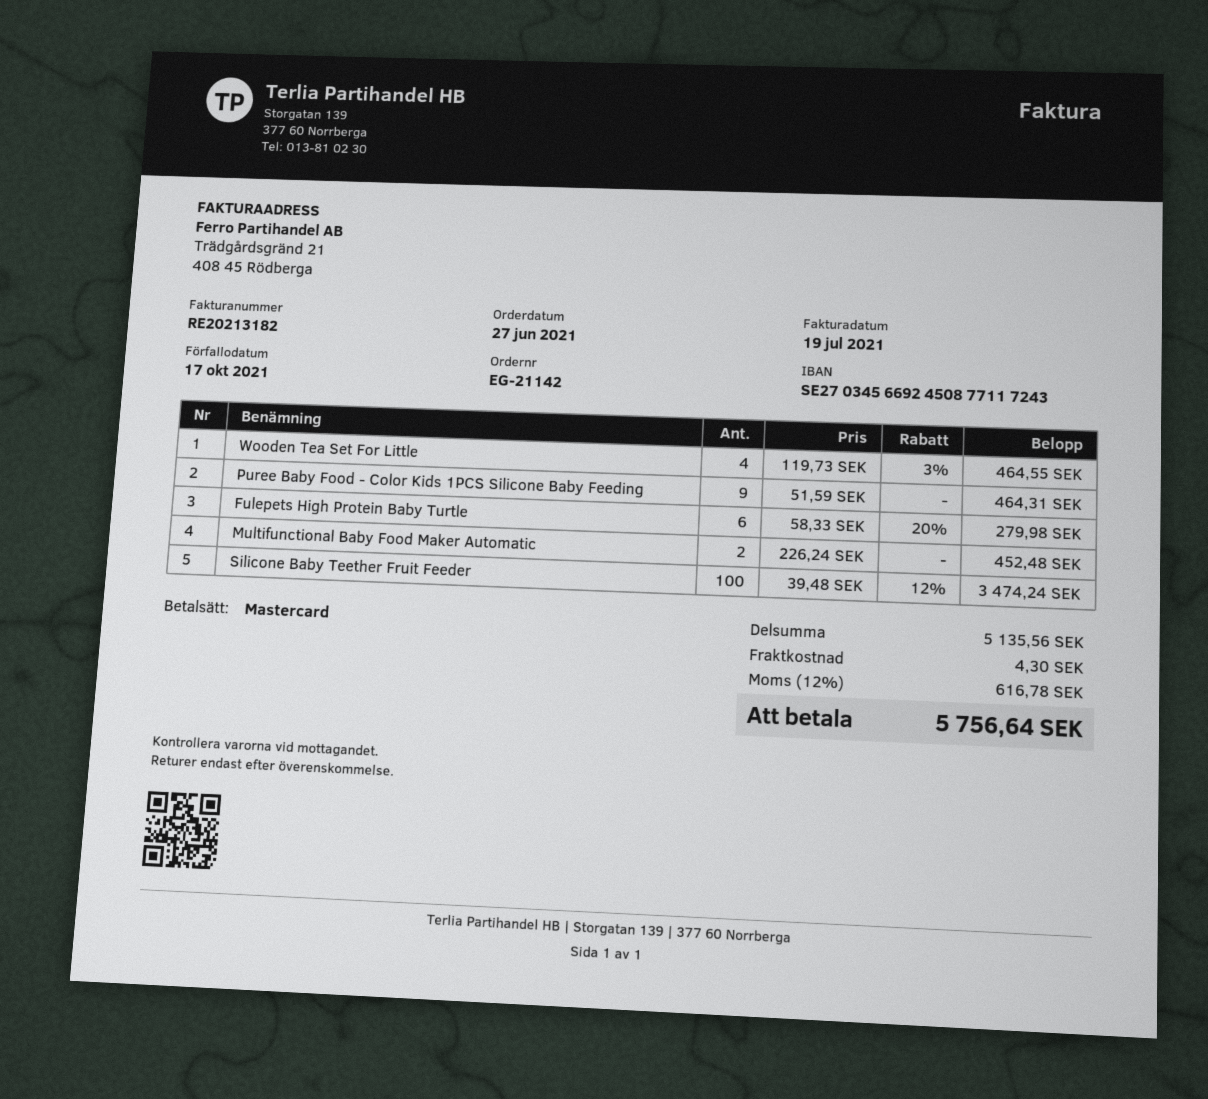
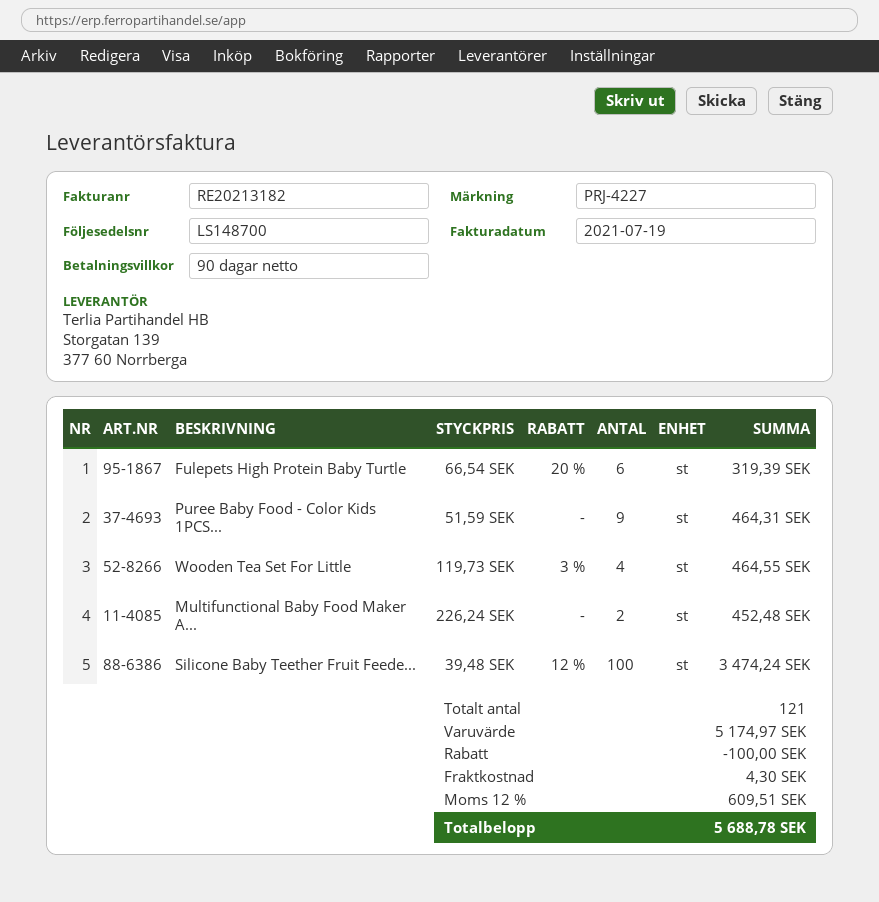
Fulepets High Protein Baby Turtle: 6 x 58.33 - 20% = 279.98 -> 6 x 66.54 - 20% = 319.39
subtotal: 5135.56 -> 5174.97
discount: none -> 100.00
tax: 12% = 616.78 -> 12% = 609.51
total: 5756.64 -> 5688.78

